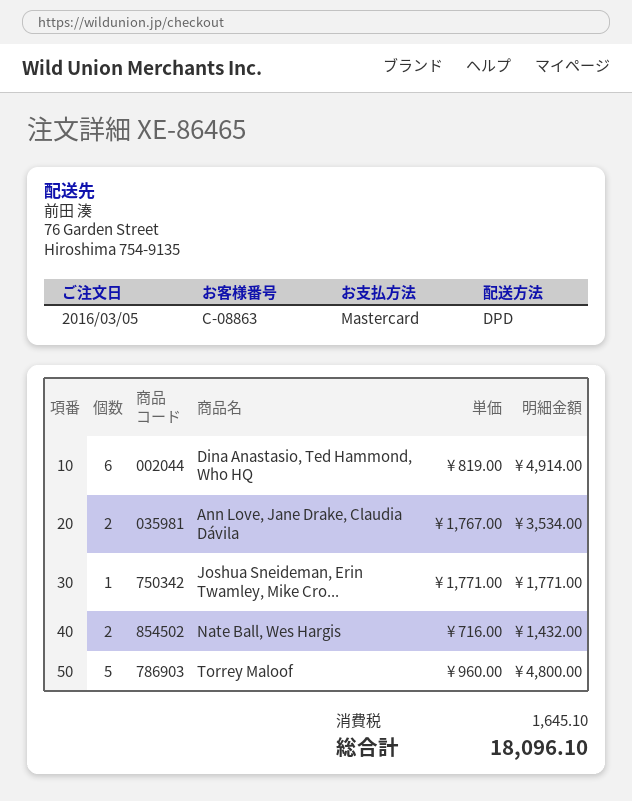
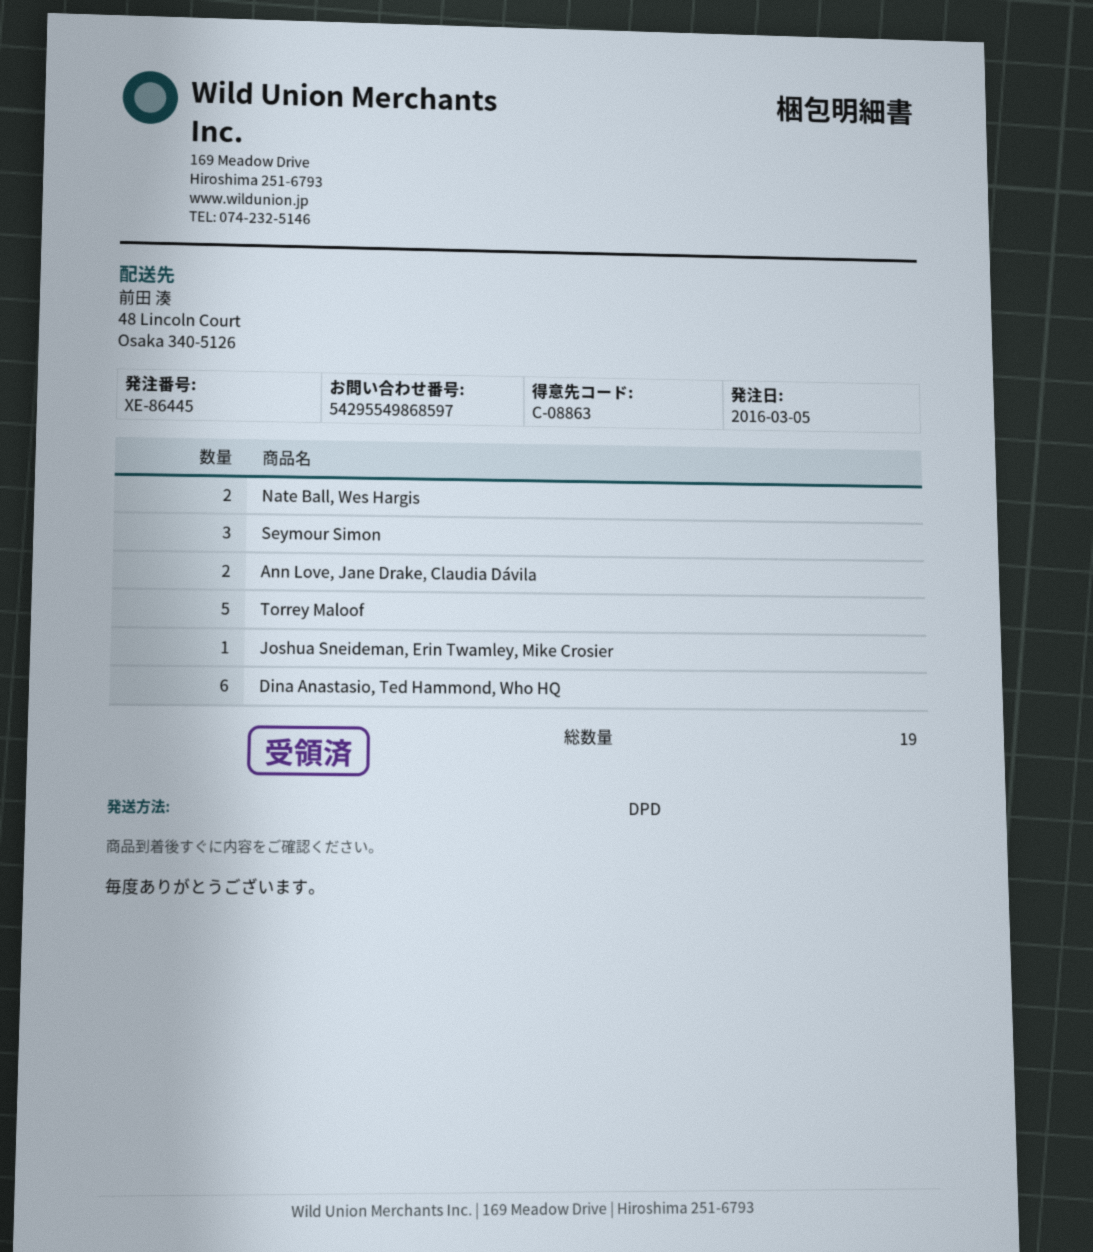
order number: XE-86465 -> XE-86445
ship to: 76 Garden Street, Hiroshima 754-9135 -> 48 Lincoln Court, Osaka 340-5126
Seymour Simon: none -> 3

